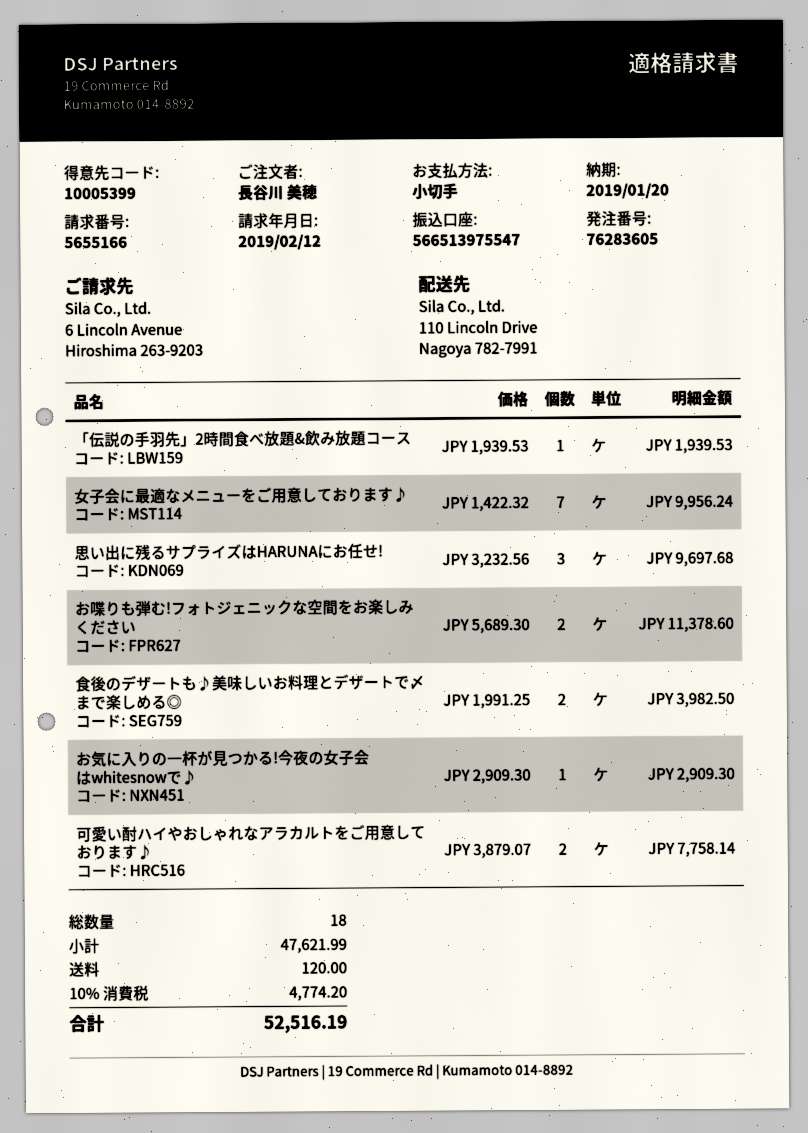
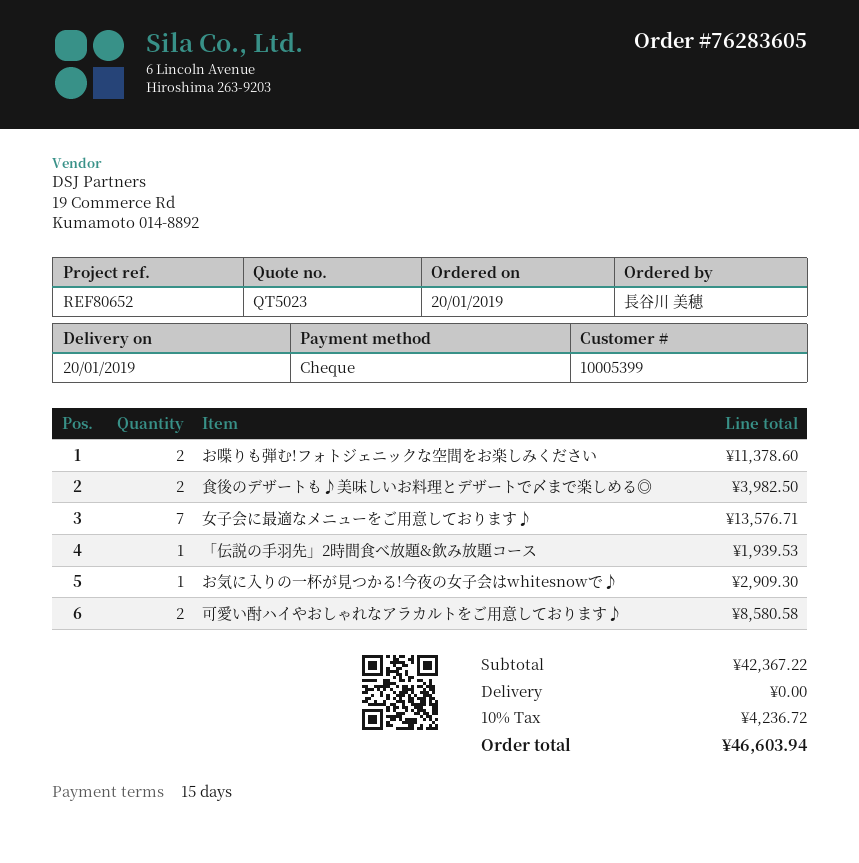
女子会に最適なメニューをご用意しております♪: 7 for 9956.24 -> 7 for 13576.71
思い出に残るサプライズはHARUNAにお任せ!: 3 for 9697.68 -> none
可愛い酎ハイやおしゃれなアラカルトをご用意しております♪: 2 for 7758.14 -> 2 for 8580.58
subtotal: 47621.99 -> 42367.22
shipping: 120.00 -> 0.00
tax: 10% = 4774.20 -> 10% = 4236.72
total: 52516.19 -> 46603.94

